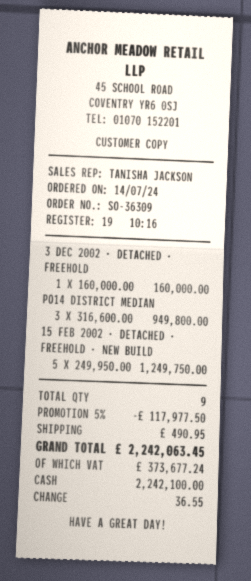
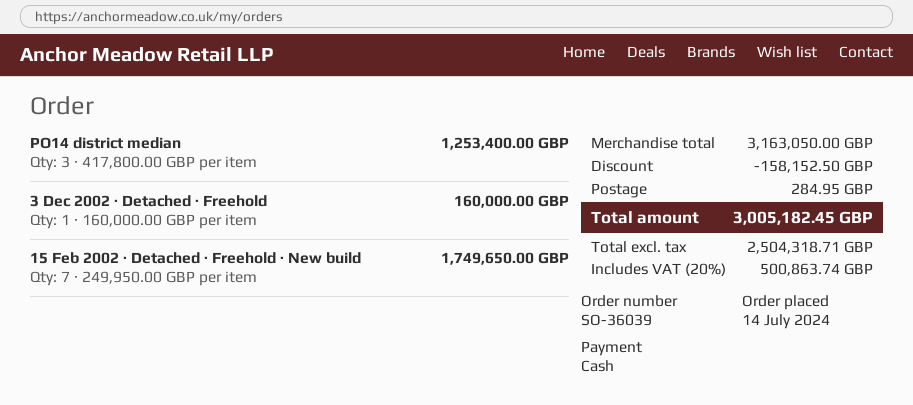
order number: SO-36309 -> SO-36039
PO14 DISTRICT MEDIAN: 3 x 316600.00 = 949800.00 -> 3 x 417800.00 = 1253400.00
15 FEB 2002 · DETACHED · FREEHOLD · NEW BUILD: 5 x 249950.00 = 1249750.00 -> 7 x 249950.00 = 1749650.00
discount: 117977.50 -> 158152.50
shipping: 490.95 -> 284.95
tax: 373677.24 -> 500863.74
total: 2242063.45 -> 3005182.45

